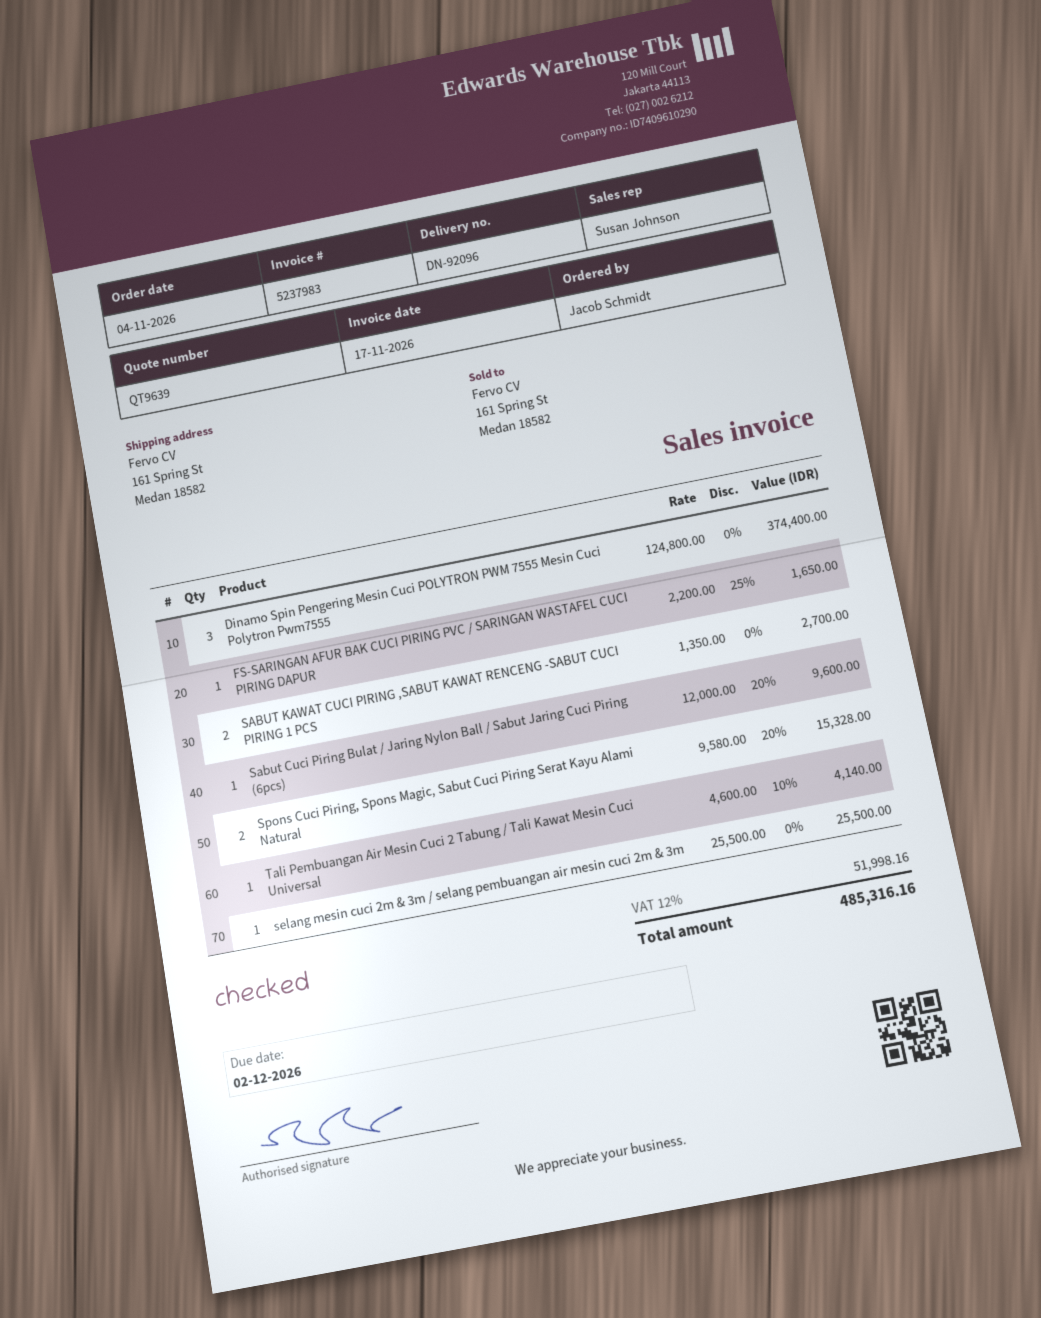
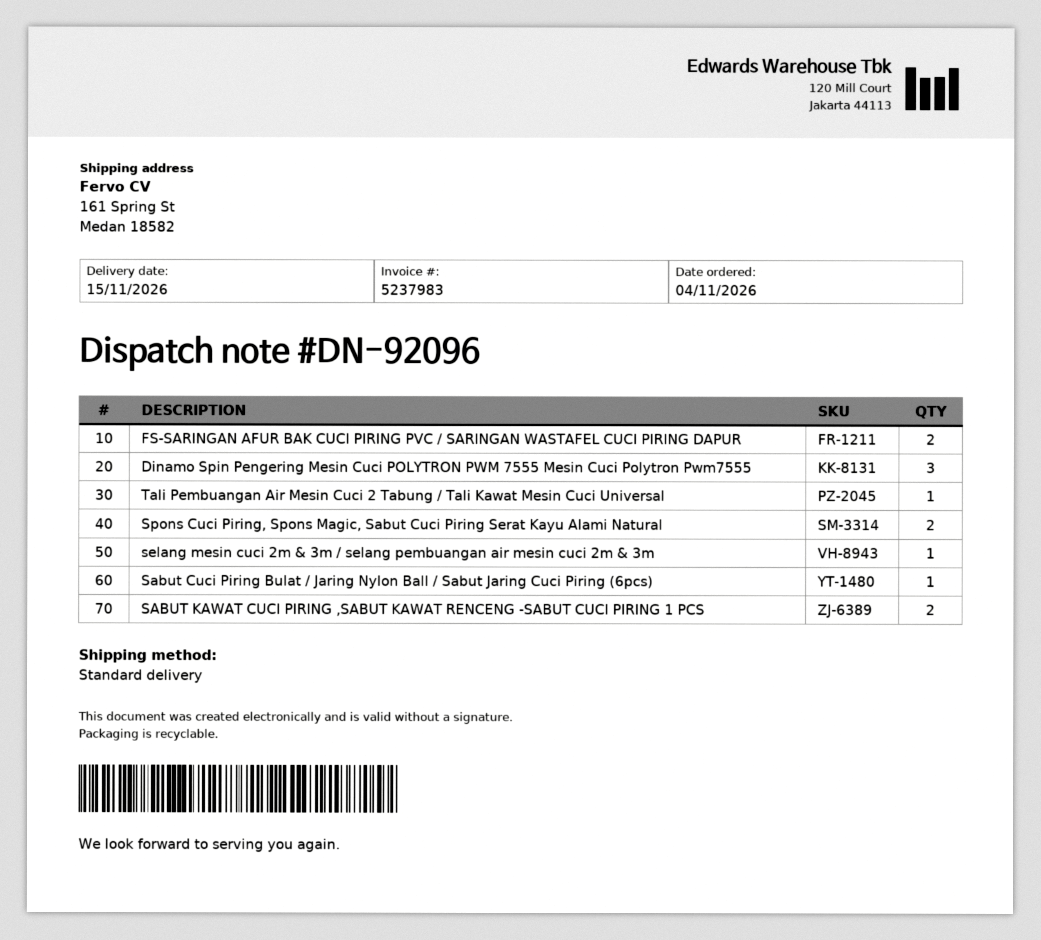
FS-SARINGAN AFUR BAK CUCI PIRING PVC / SARINGAN WASTAFEL CUCI PIRING DAPUR: 1 -> 2

